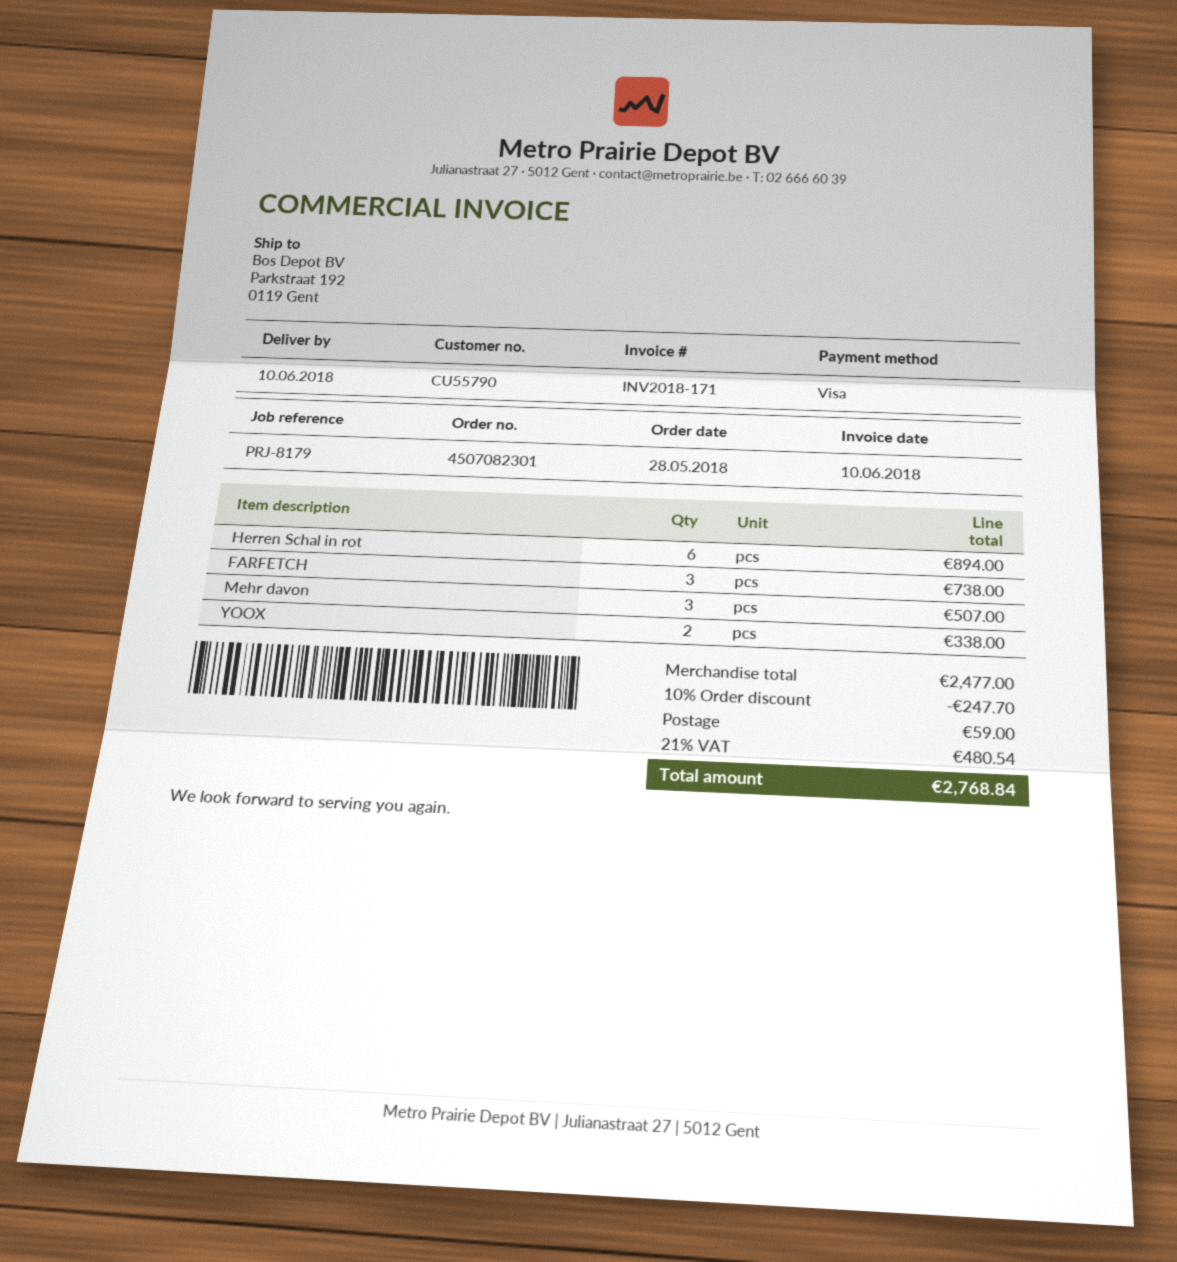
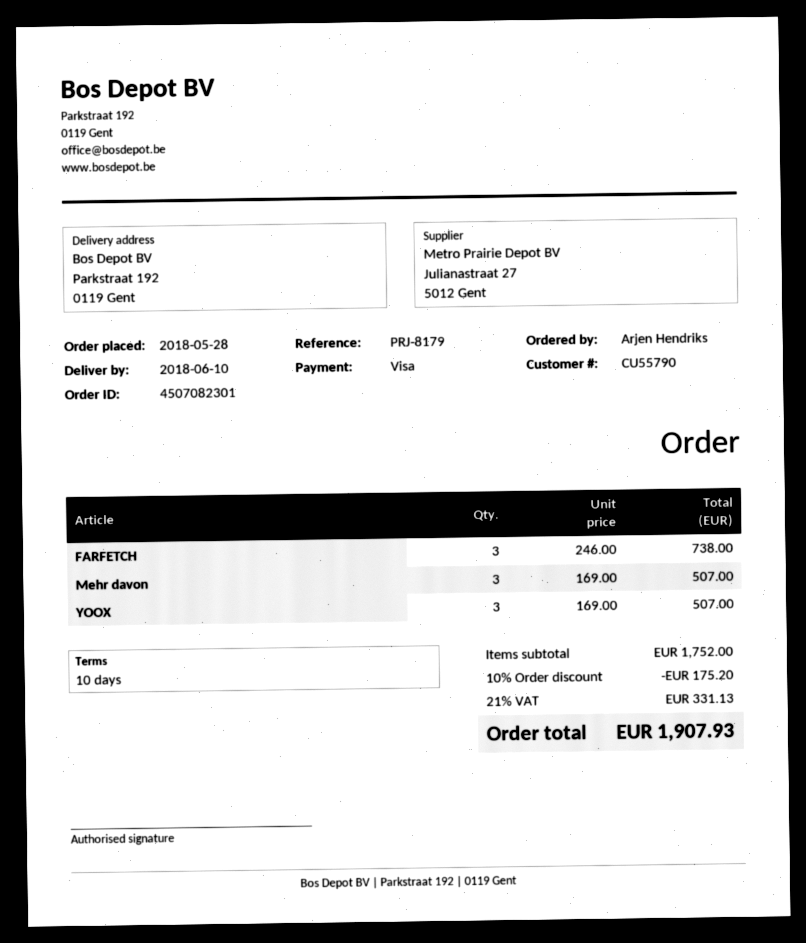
Herren Schal in rot: 6 for 894.00 -> none
YOOX: 2 for 338.00 -> 3 for 507.00
subtotal: 2477.00 -> 1752.00
discount: 10% = 247.70 -> 10% = 175.20
shipping: 59.00 -> none
tax: 21% = 480.54 -> 21% = 331.13
total: 2768.84 -> 1907.93

